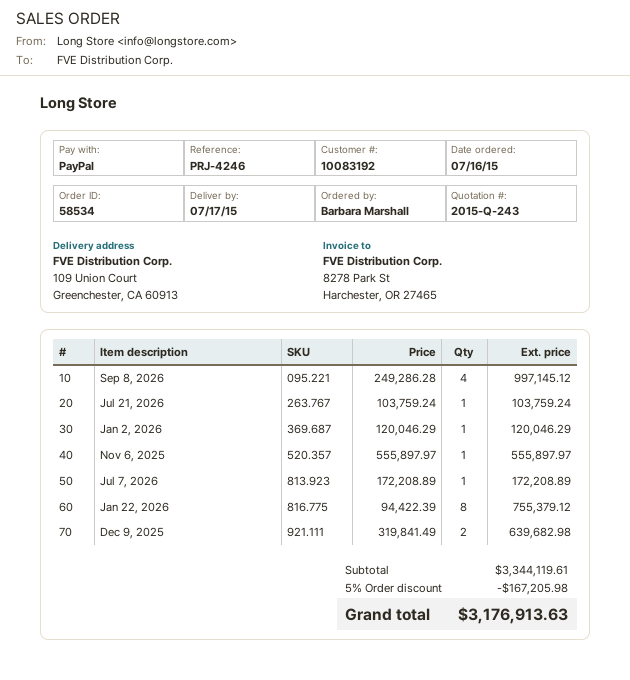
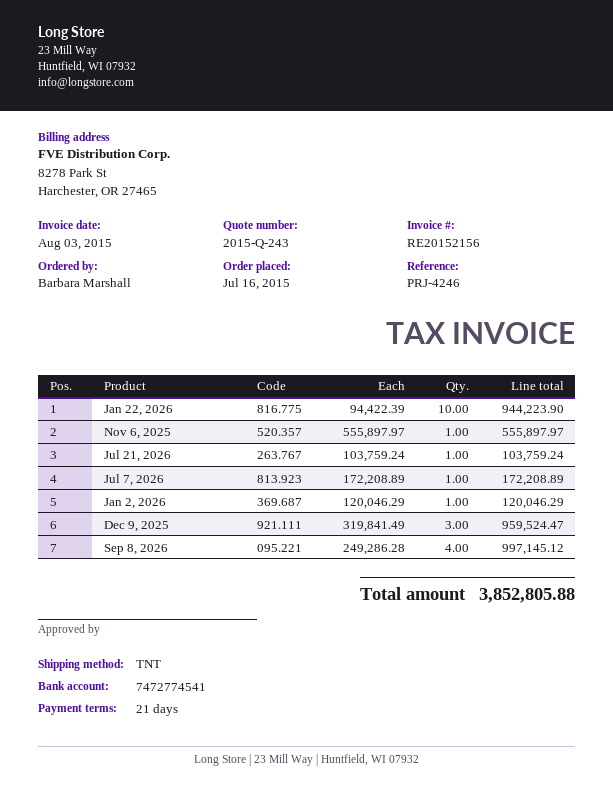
Jan 22, 2026: 8 x 94422.39 = 755379.12 -> 10 x 94422.39 = 944223.90
Dec 9, 2025: 2 x 319841.49 = 639682.98 -> 3 x 319841.49 = 959524.47
discount: 5% = 167205.98 -> none
total: 3176913.63 -> 3852805.88

